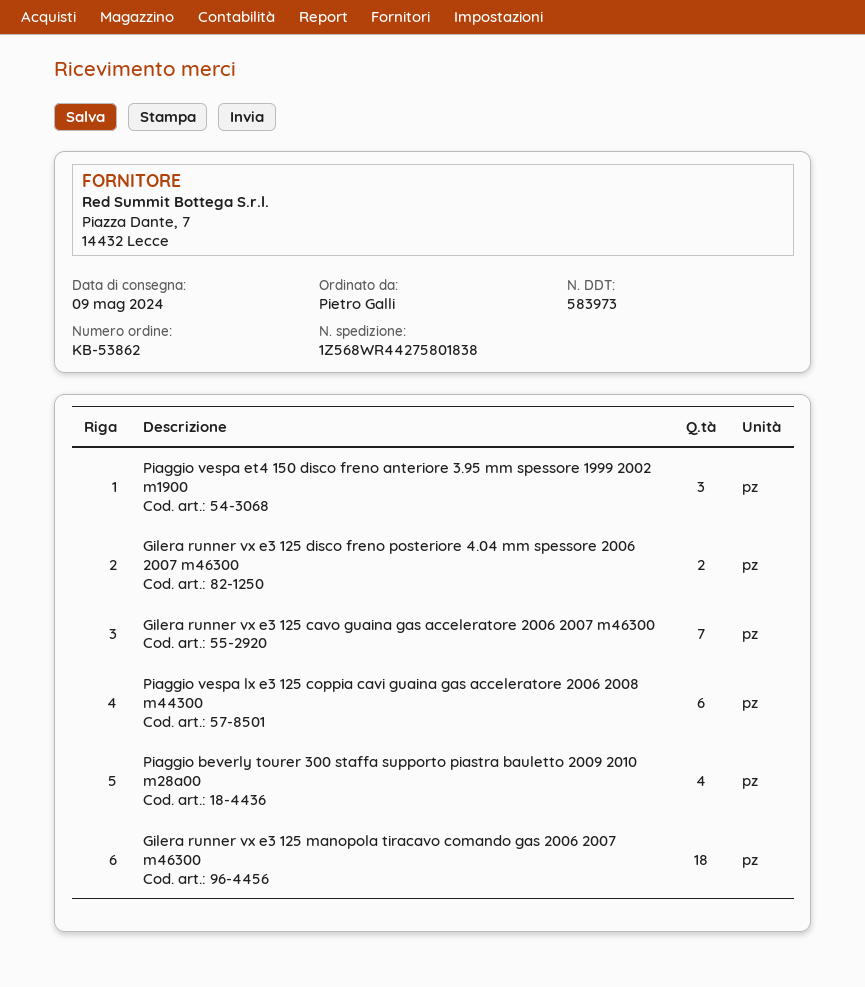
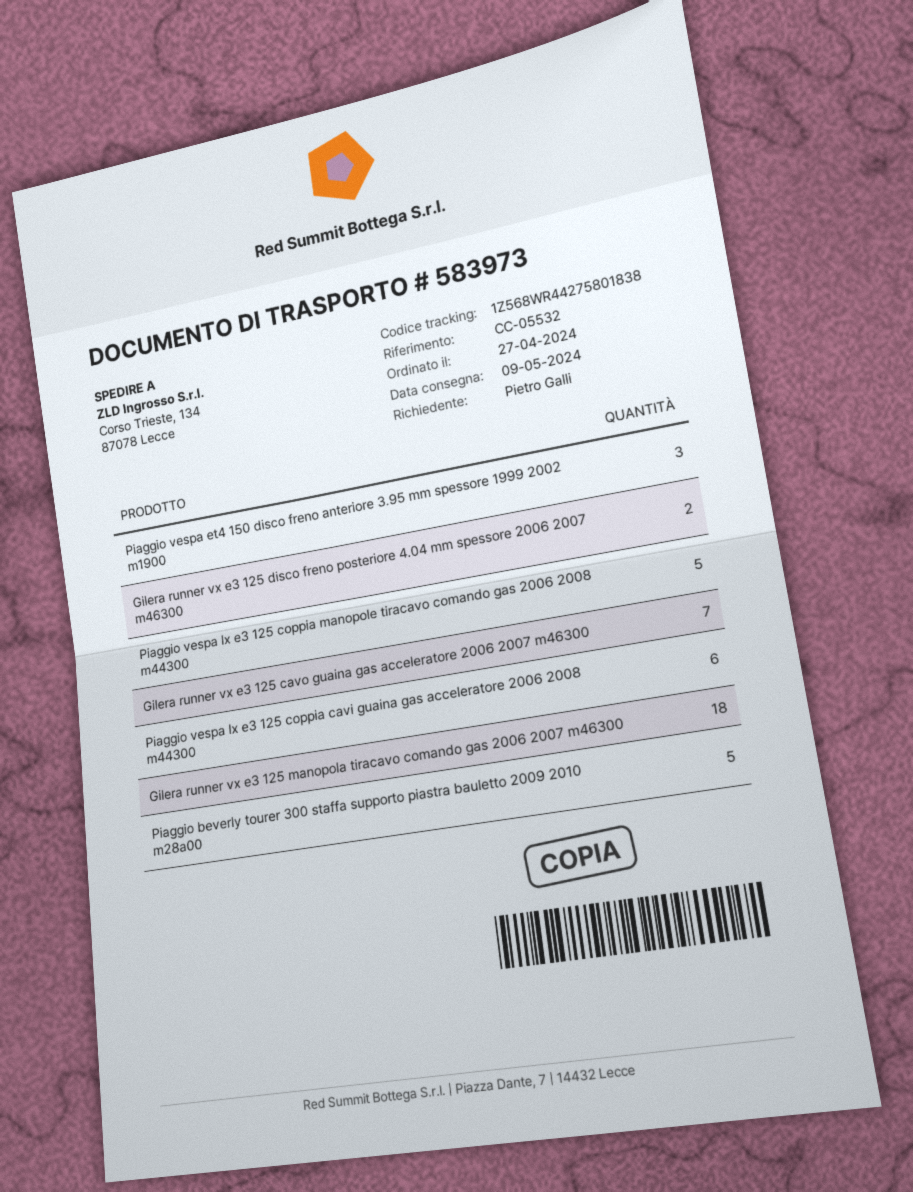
Piaggio beverly tourer 300 staffa supporto piastra bauletto 2009 2010 m28a00: 4 -> 5
Piaggio vespa lx e3 125 coppia manopole tiracavo comando gas 2006 2008 m44300: none -> 5

